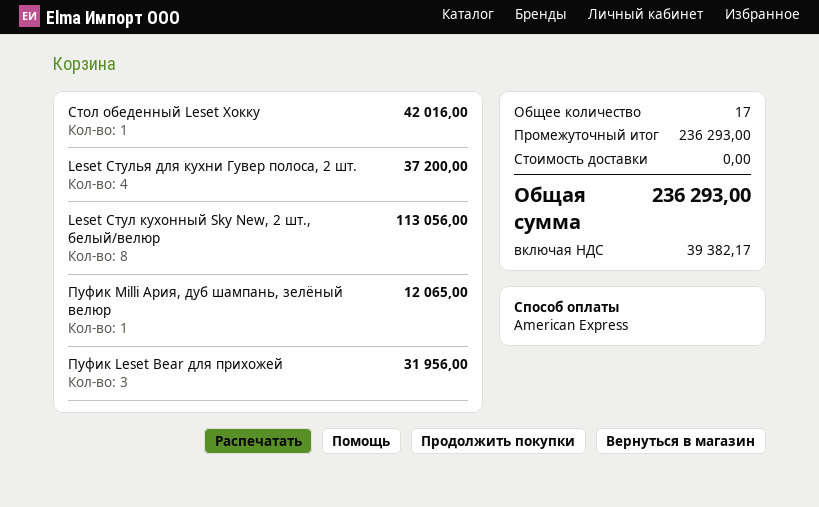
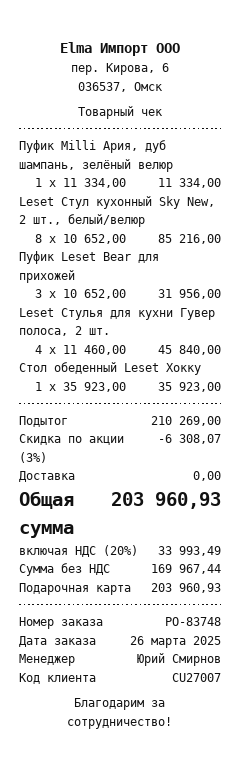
payment method: American Express -> gift card
Стол обеденный Leset Хокку: 1 for 42016.00 -> 1 for 35923.00
Leset Стулья для кухни Гувер полоса, 2 шт.: 4 for 37200.00 -> 4 for 45840.00
Leset Стул кухонный Sky New, 2 шт., белый/велюр: 8 for 113056.00 -> 8 for 85216.00
Пуфик Milli Ария, дуб шампань, зелёный велюр: 1 for 12065.00 -> 1 for 11334.00
subtotal: 236293.00 -> 210269.00
discount: none -> 3% = 6308.07
tax: 39382.17 -> 33993.49
total: 236293.00 -> 203960.93

